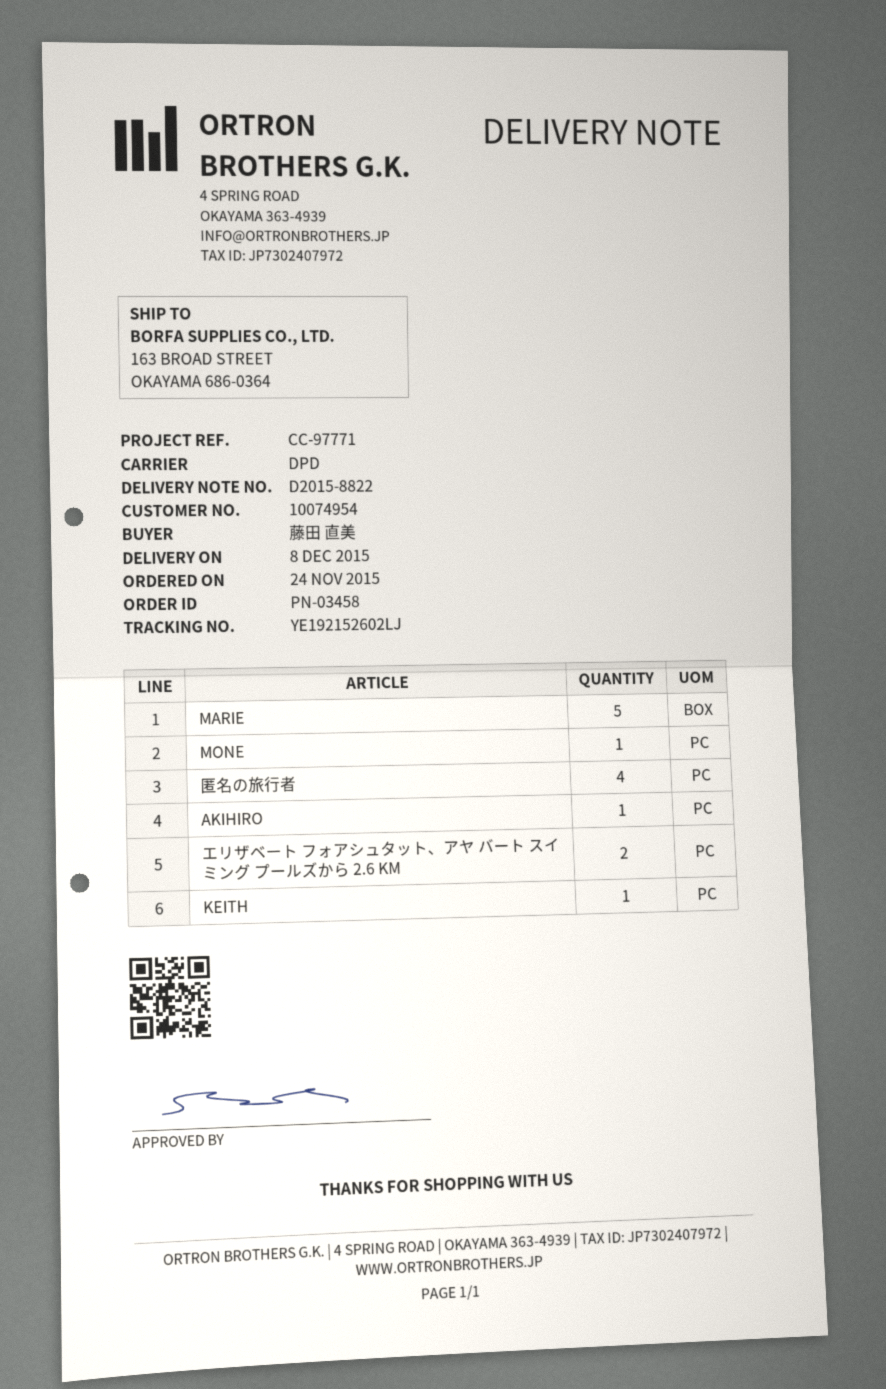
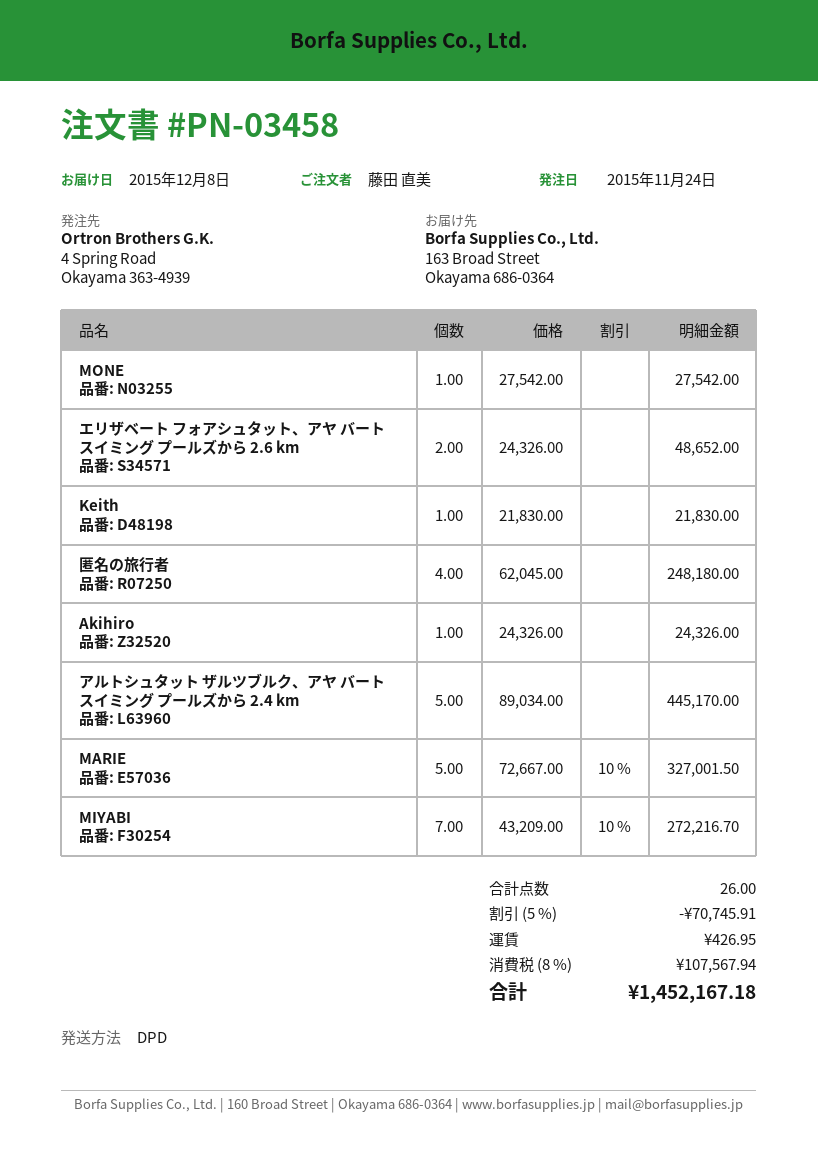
アルトシュタット ザルツブルク、アヤ バート スイミング プールズから 2.4 km: none -> 5
MIYABI: none -> 7

